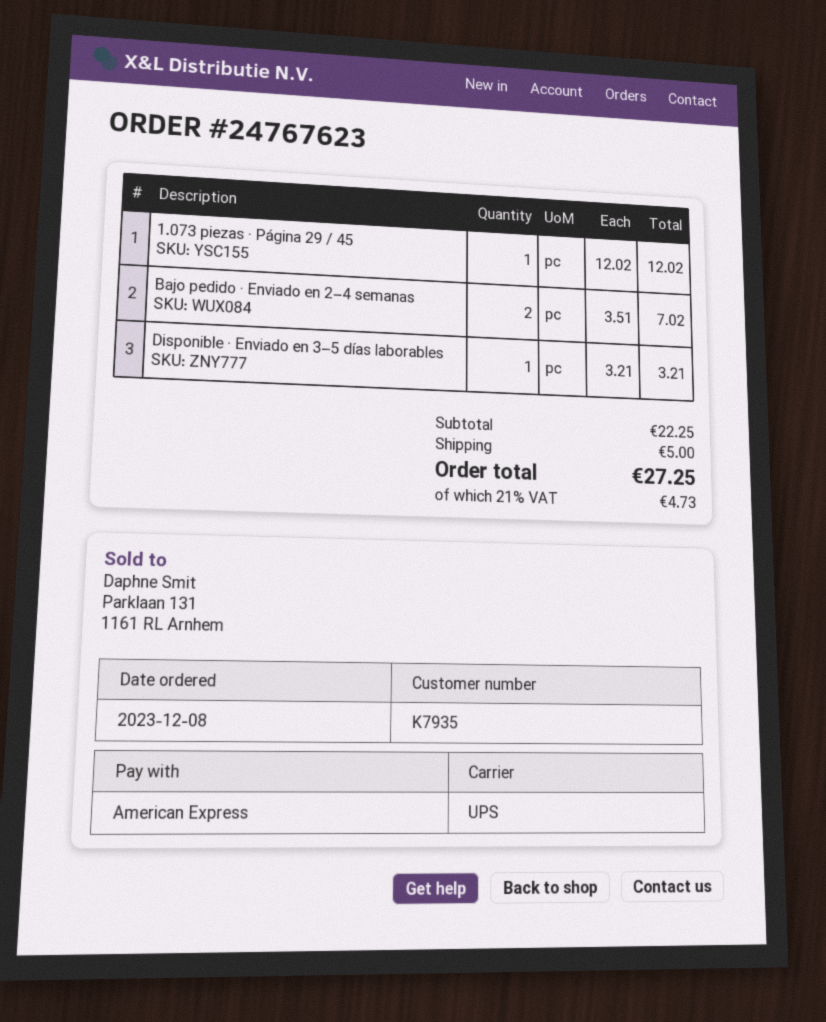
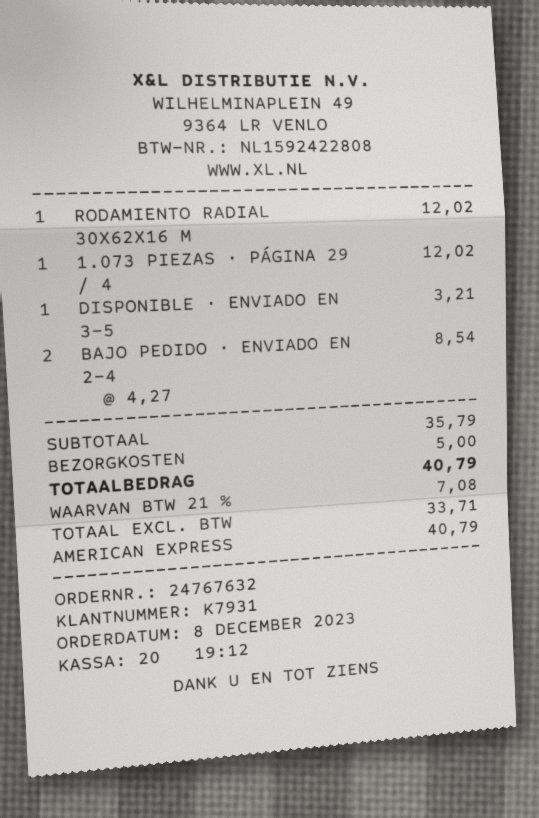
order number: 24767623 -> 24767632
customer number: K7935 -> K7931
Bajo pedido · Enviado en 2–4 semanas: 2 x 3.51 = 7.02 -> 2 x 4.27 = 8.54
RODAMIENTO RADIAL 30X62X16 M: none -> 1 x 12.02 = 12.02
subtotal: 22.25 -> 35.79
tax: 21% = 4.73 -> 21% = 7.08
total: 27.25 -> 40.79

